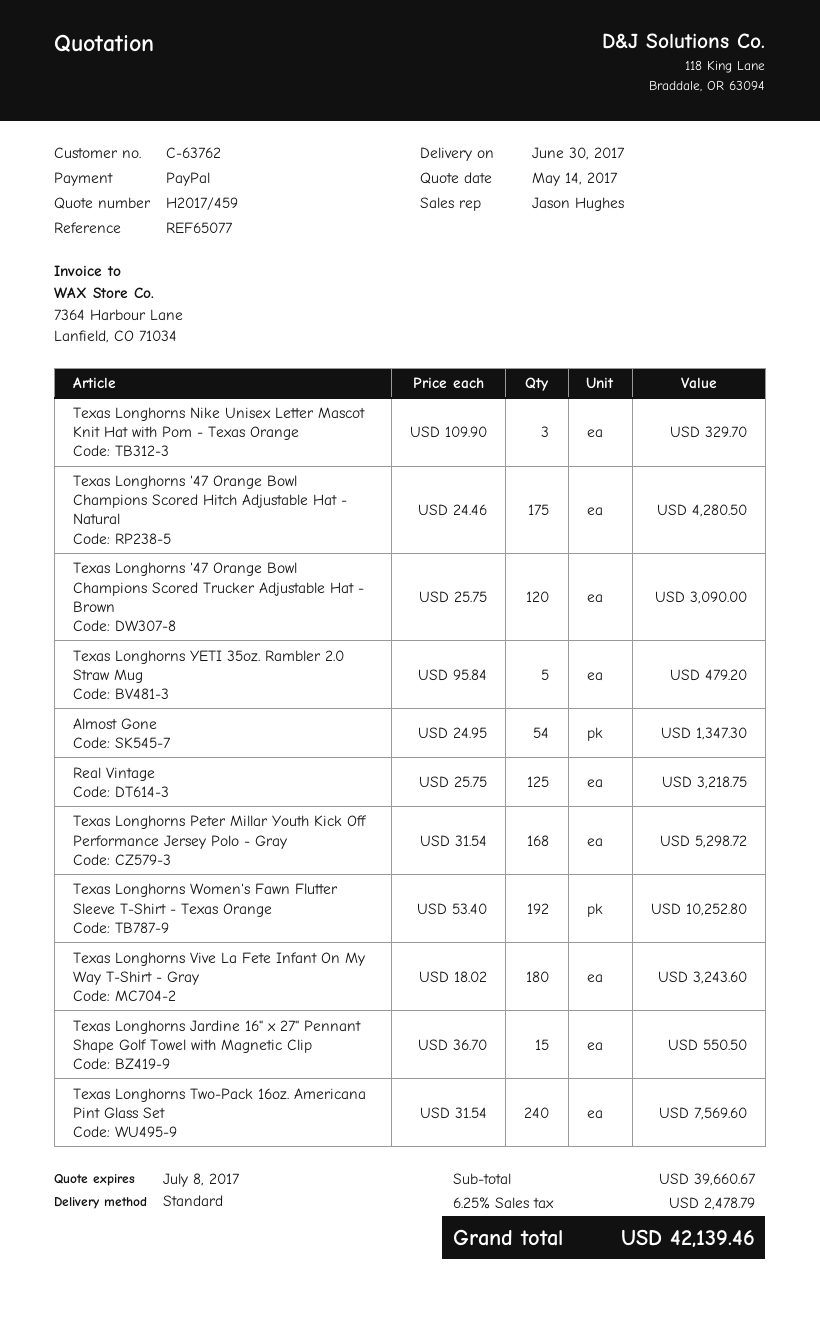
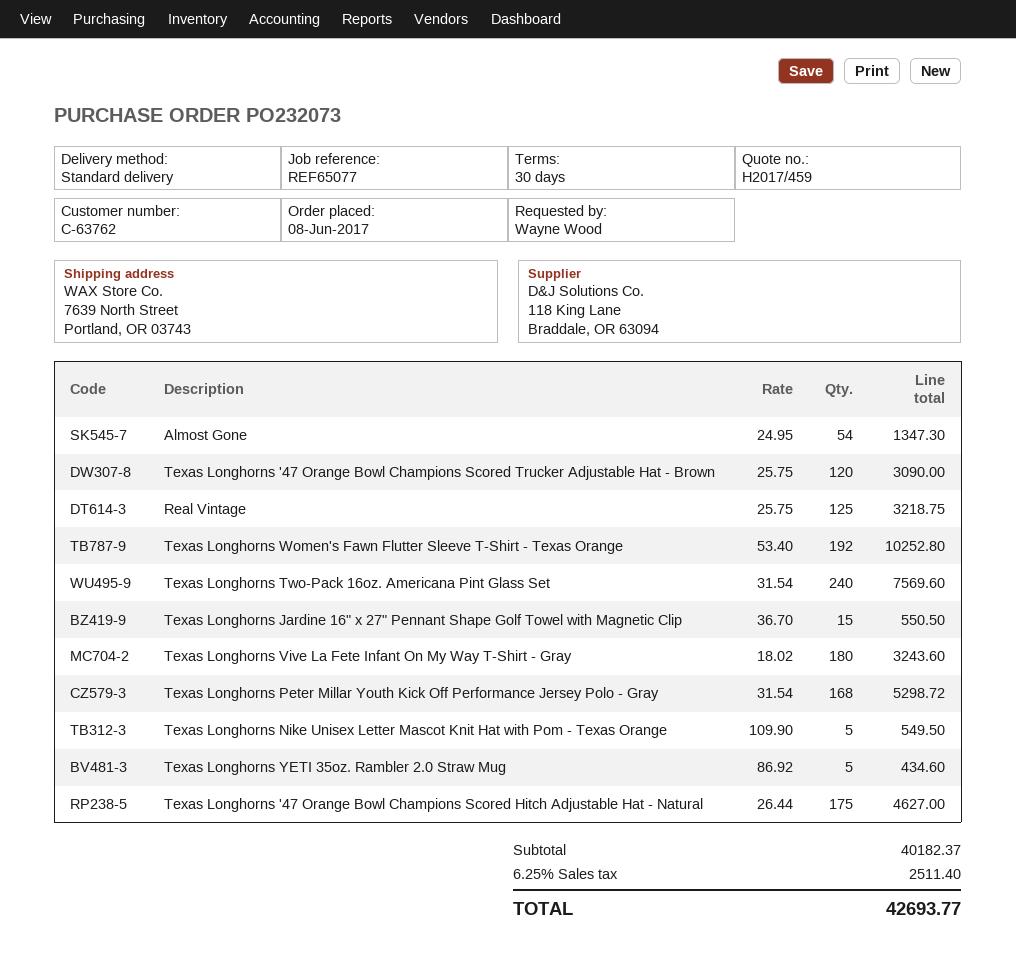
Texas Longhorns Nike Unisex Letter Mascot Knit Hat with Pom - Texas Orange: 3 x 109.90 = 329.70 -> 5 x 109.90 = 549.50
Texas Longhorns '47 Orange Bowl Champions Scored Hitch Adjustable Hat - Natural: 175 x 24.46 = 4280.50 -> 175 x 26.44 = 4627.00
Texas Longhorns YETI 35oz. Rambler 2.0 Straw Mug: 5 x 95.84 = 479.20 -> 5 x 86.92 = 434.60
subtotal: 39660.67 -> 40182.37
tax: 6.25% = 2478.79 -> 6.25% = 2511.40
total: 42139.46 -> 42693.77

